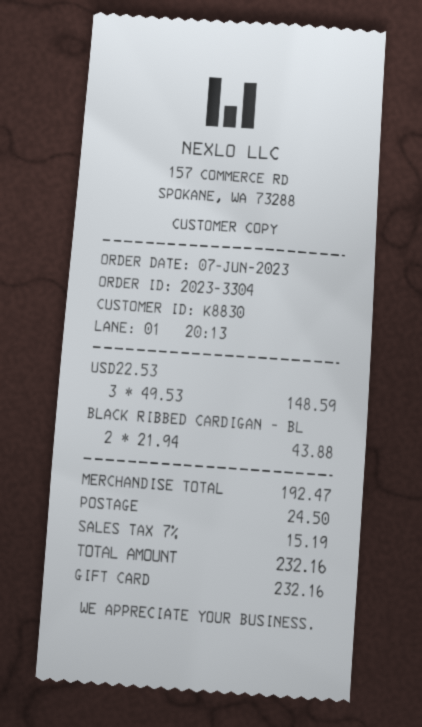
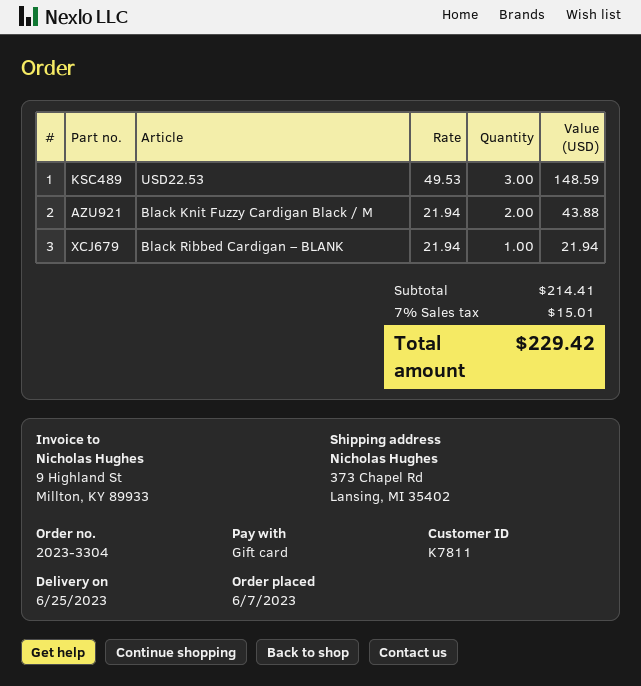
customer number: K8830 -> K7811
BLACK RIBBED CARDIGAN – BL: 2 x 21.94 = 43.88 -> 1 x 21.94 = 21.94
Black Knit Fuzzy Cardigan Black / M: none -> 2 x 21.94 = 43.88
subtotal: 192.47 -> 214.41
shipping: 24.50 -> none
tax: 7% = 15.19 -> 7% = 15.01
total: 232.16 -> 229.42

